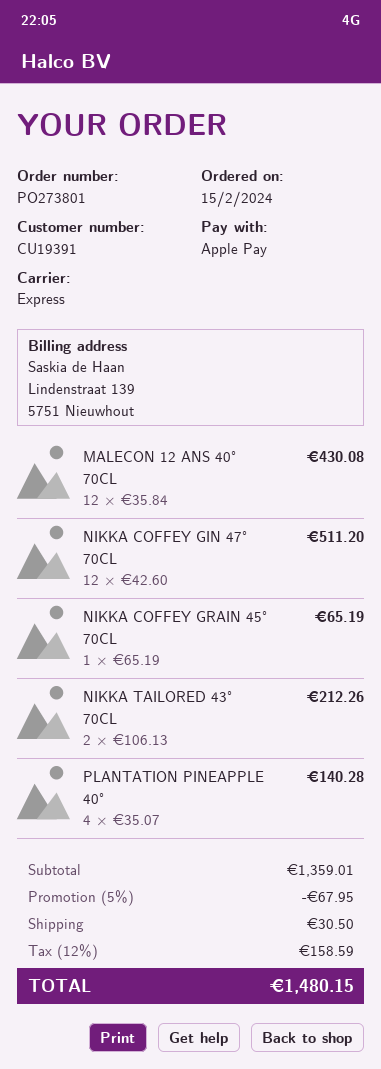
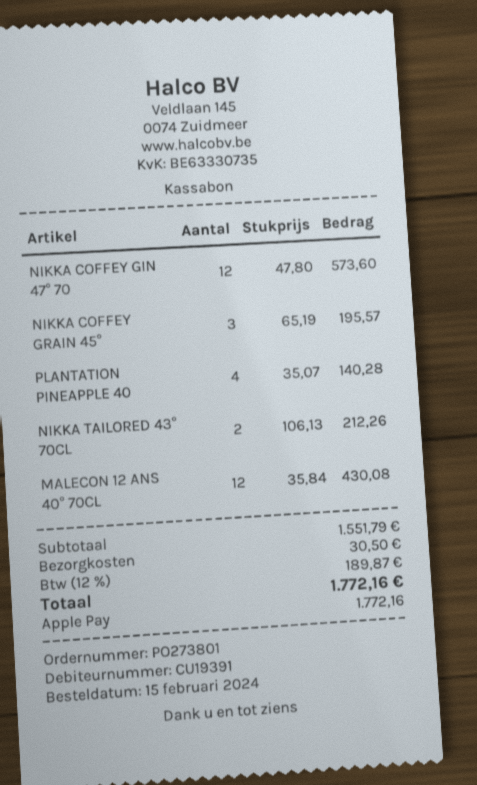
NIKKA COFFEY GIN 47° 70CL: 12 x 42.60 = 511.20 -> 12 x 47.80 = 573.60
NIKKA COFFEY GRAIN 45° 70CL: 1 x 65.19 = 65.19 -> 3 x 65.19 = 195.57
subtotal: 1359.01 -> 1551.79
discount: 5% = 67.95 -> none
tax: 12% = 158.59 -> 12% = 189.87
total: 1480.15 -> 1772.16

